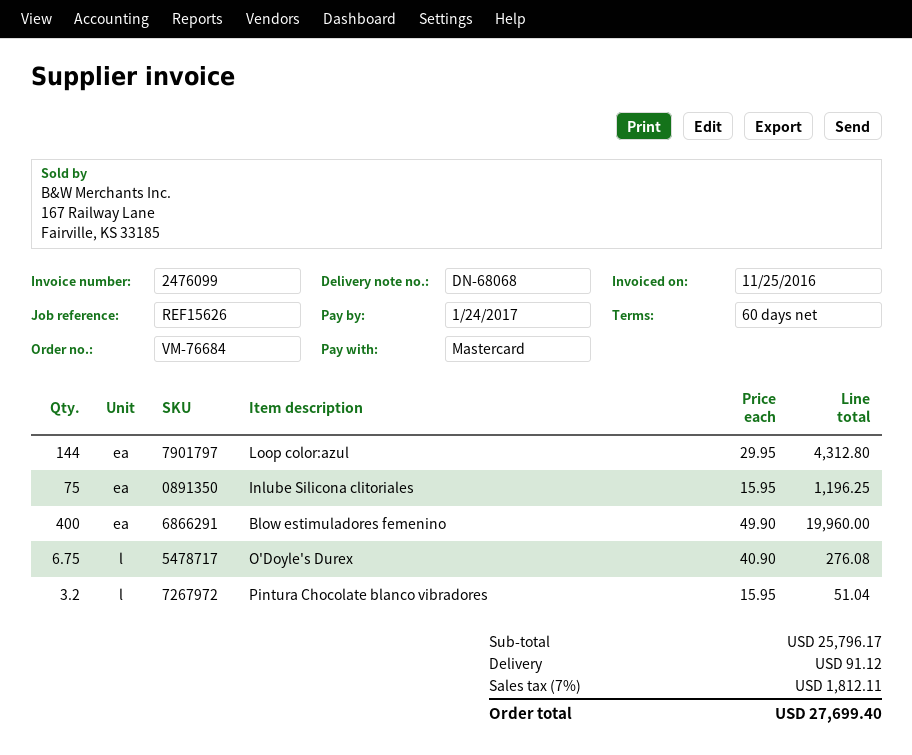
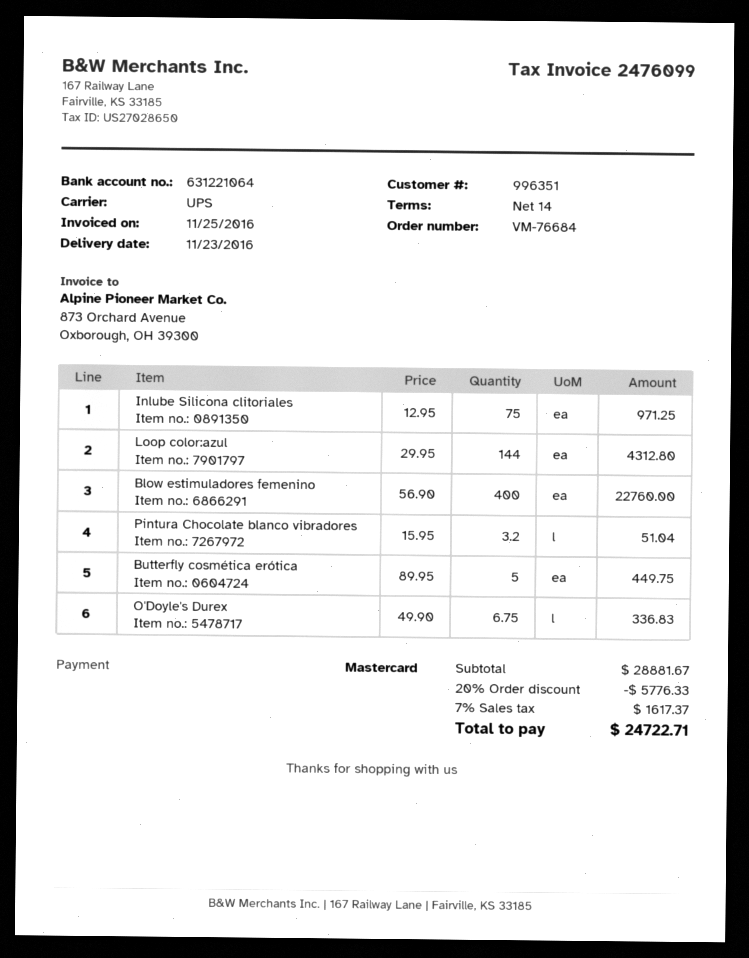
payment terms: 60 days -> 14 days
Inlube Silicona clitoriales: 75 x 15.95 = 1196.25 -> 75 x 12.95 = 971.25
Blow estimuladores femenino: 400 x 49.90 = 19960.00 -> 400 x 56.90 = 22760.00
O'Doyle's Durex: 6.75 x 40.90 = 276.08 -> 6.75 x 49.90 = 336.83
Butterfly cosmética erótica: none -> 5 x 89.95 = 449.75
subtotal: 25796.17 -> 28881.67
discount: none -> 20% = 5776.33
shipping: 91.12 -> none
tax: 7% = 1812.11 -> 7% = 1617.37
total: 27699.40 -> 24722.71

